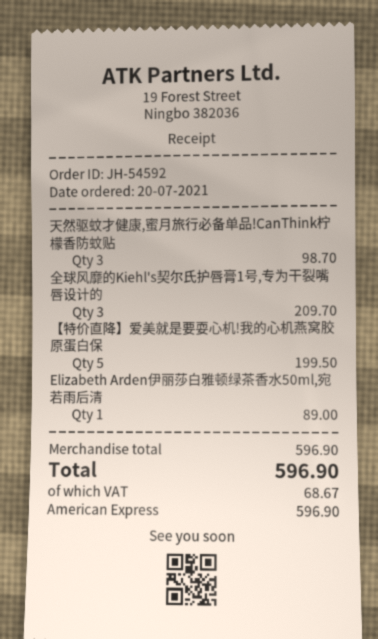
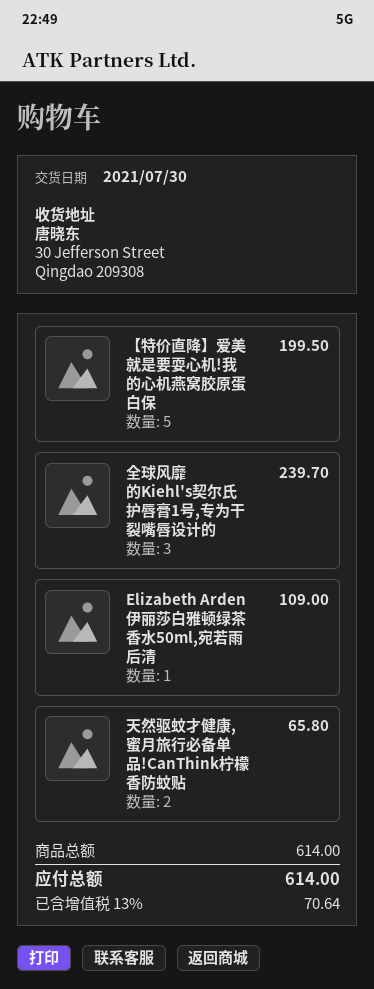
天然驱蚊才健康,蜜月旅行必备单品!CanThink柠檬香防蚊贴: 3 for 98.70 -> 2 for 65.80
全球风靡的Kiehl's契尔氏护唇膏1号,专为干裂嘴唇设计的: 3 for 209.70 -> 3 for 239.70
Elizabeth Arden伊丽莎白雅顿绿茶香水50ml,宛若雨后清: 1 for 89.00 -> 1 for 109.00
subtotal: 596.90 -> 614.00
tax: 68.67 -> 70.64
total: 596.90 -> 614.00

